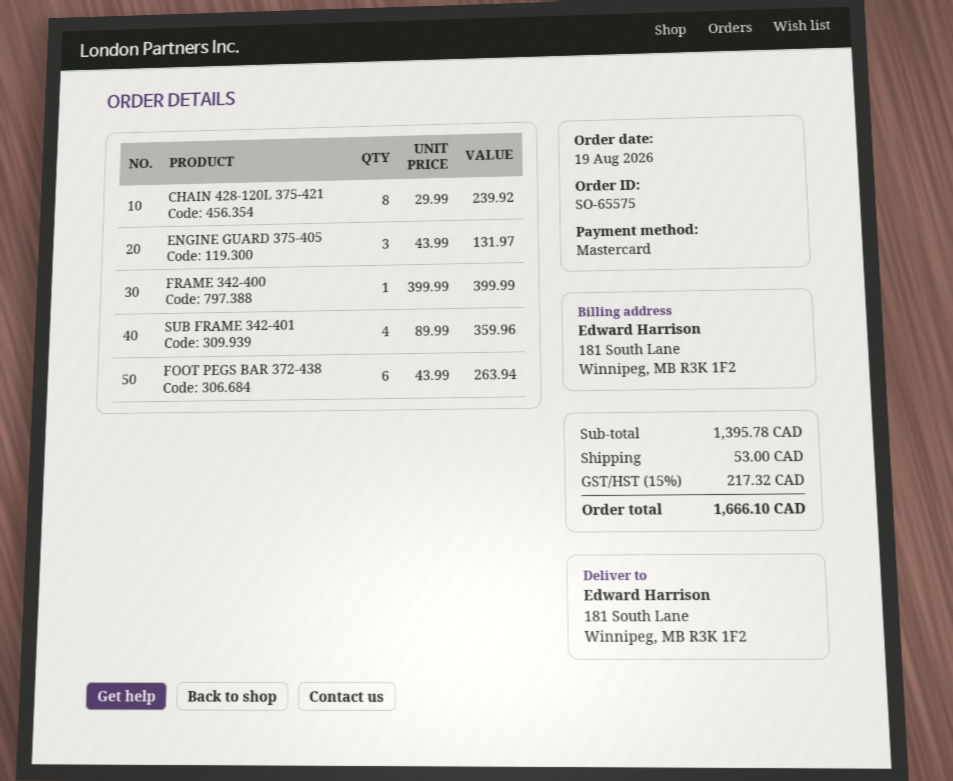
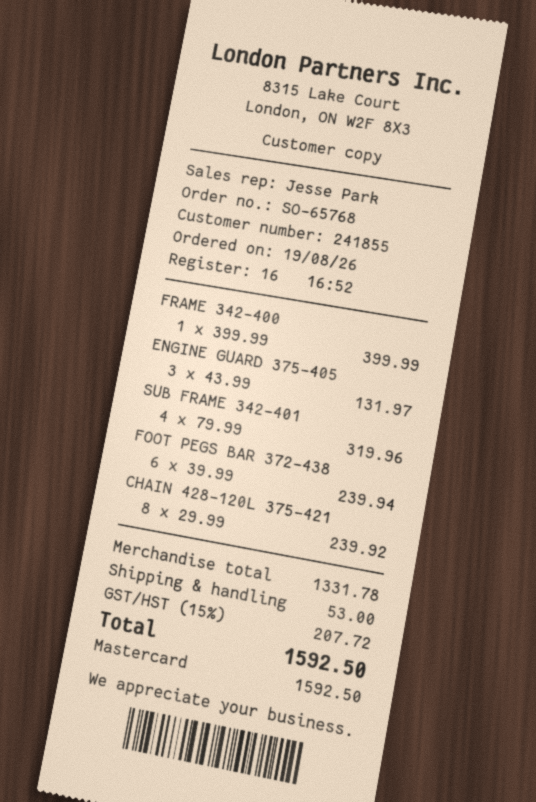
order number: SO-65575 -> SO-65768
SUB FRAME 342-401: 4 x 89.99 = 359.96 -> 4 x 79.99 = 319.96
FOOT PEGS BAR 372-438: 6 x 43.99 = 263.94 -> 6 x 39.99 = 239.94
subtotal: 1395.78 -> 1331.78
tax: 15% = 217.32 -> 15% = 207.72
total: 1666.10 -> 1592.50

